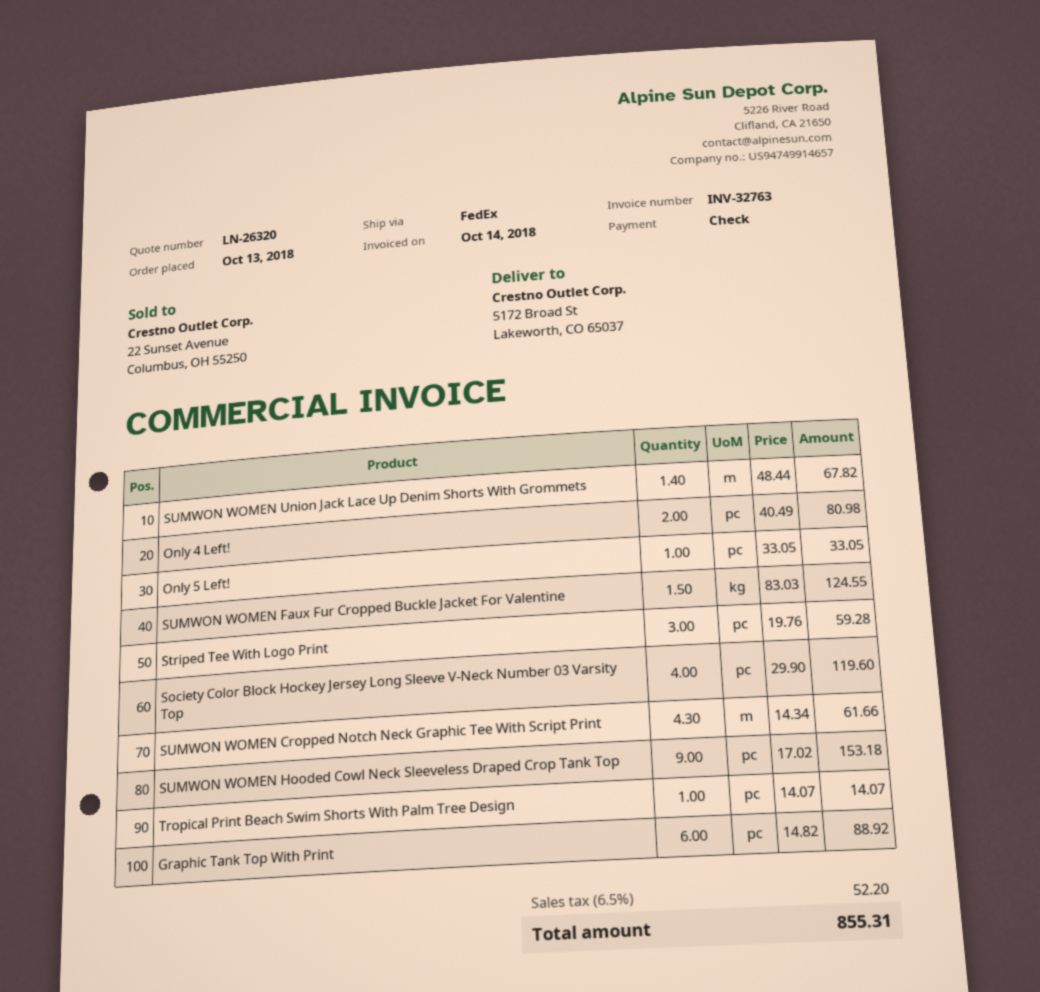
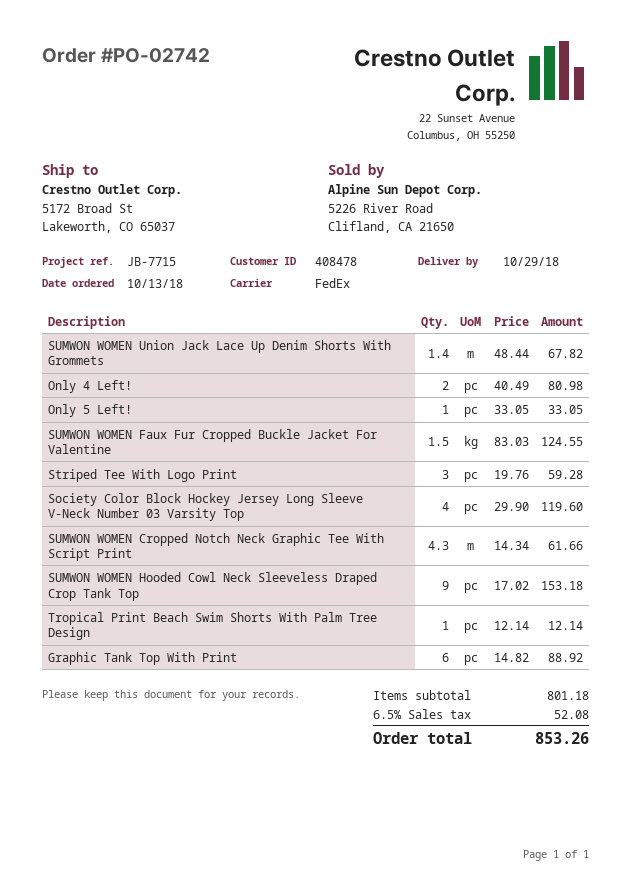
Tropical Print Beach Swim Shorts With Palm Tree Design: 1 x 14.07 = 14.07 -> 1 x 12.14 = 12.14
tax: 6.5% = 52.20 -> 6.5% = 52.08
total: 855.31 -> 853.26

